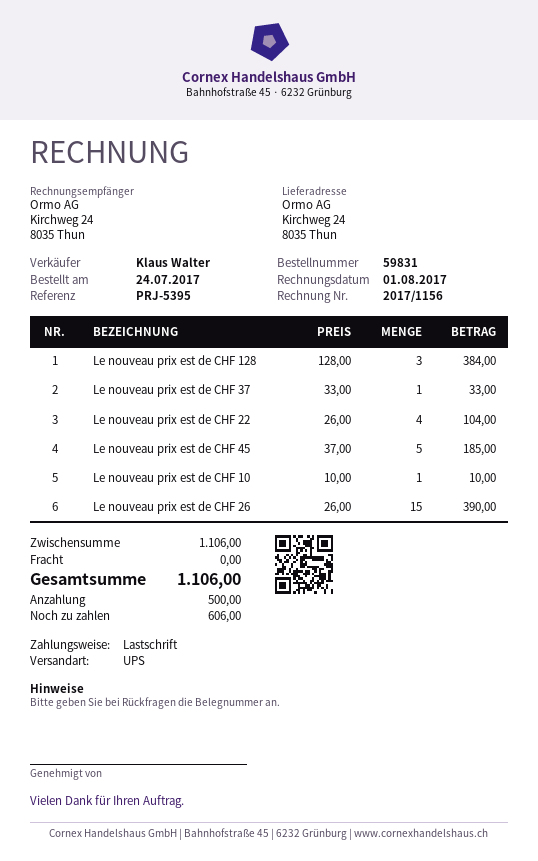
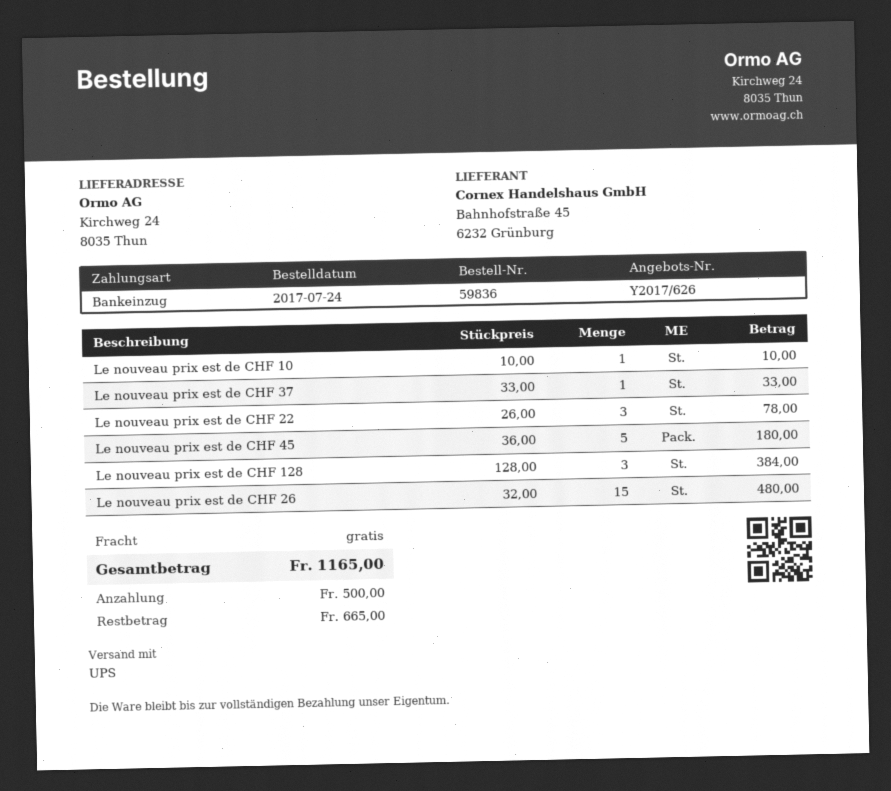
order number: 59831 -> 59836
Le nouveau prix est de CHF 22: 4 x 26.00 = 104.00 -> 3 x 26.00 = 78.00
Le nouveau prix est de CHF 45: 5 x 37.00 = 185.00 -> 5 x 36.00 = 180.00
Le nouveau prix est de CHF 26: 15 x 26.00 = 390.00 -> 15 x 32.00 = 480.00
total: 1106.00 -> 1165.00
balance: 606.00 -> 665.00

